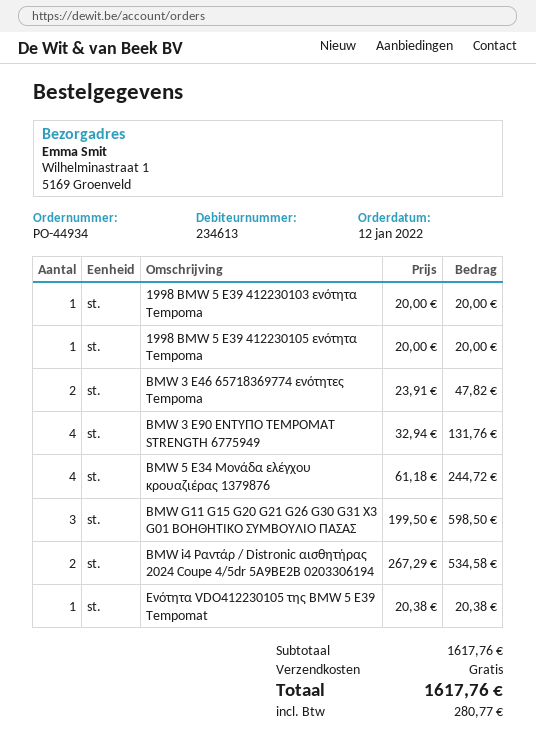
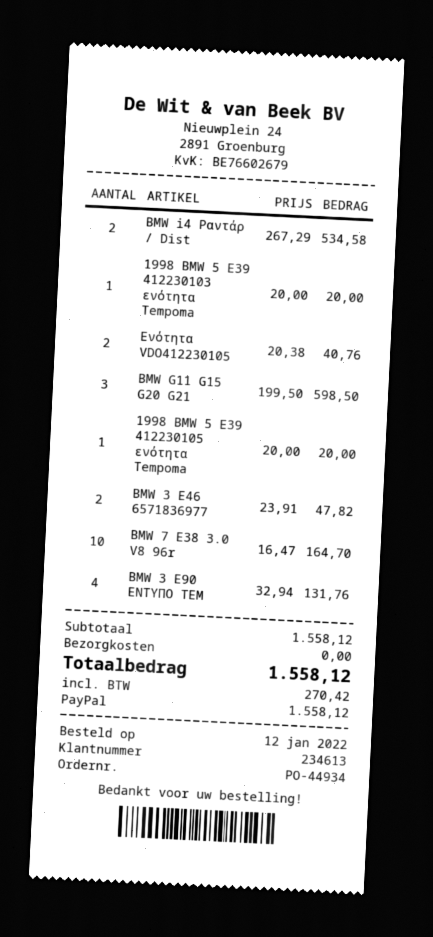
BMW 5 E34 Μονάδα ελέγχου κρουαζιέρας 1379876: 4 x 61.18 = 244.72 -> none
Ενότητα VDO412230105 της BMW 5 E39 Tempomat: 1 x 20.38 = 20.38 -> 2 x 20.38 = 40.76
BMW 7 E38 3.0 V8 96r: none -> 10 x 16.47 = 164.70
subtotal: 1617.76 -> 1558.12
tax: 280.77 -> 270.42
total: 1617.76 -> 1558.12

